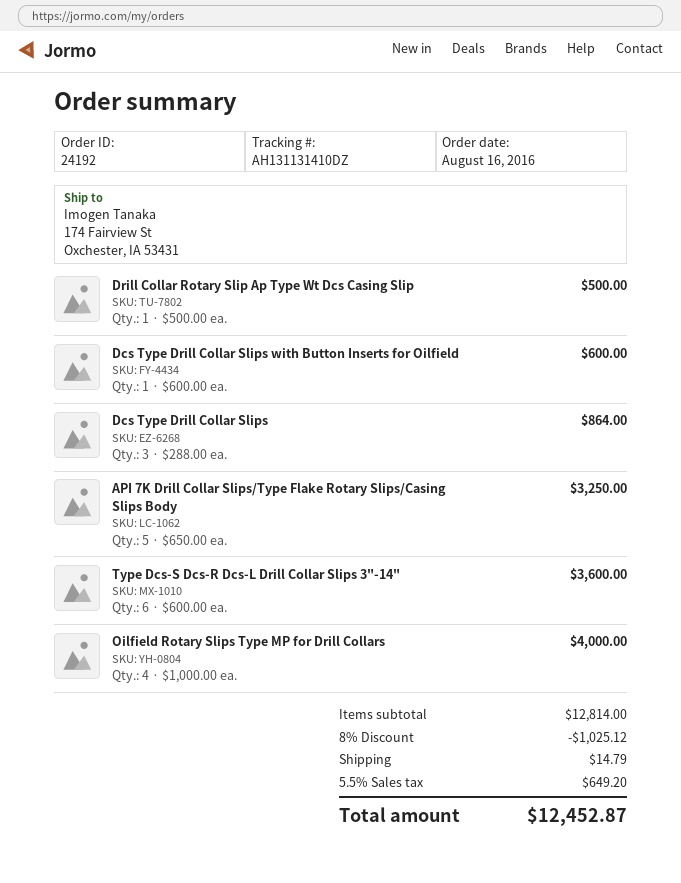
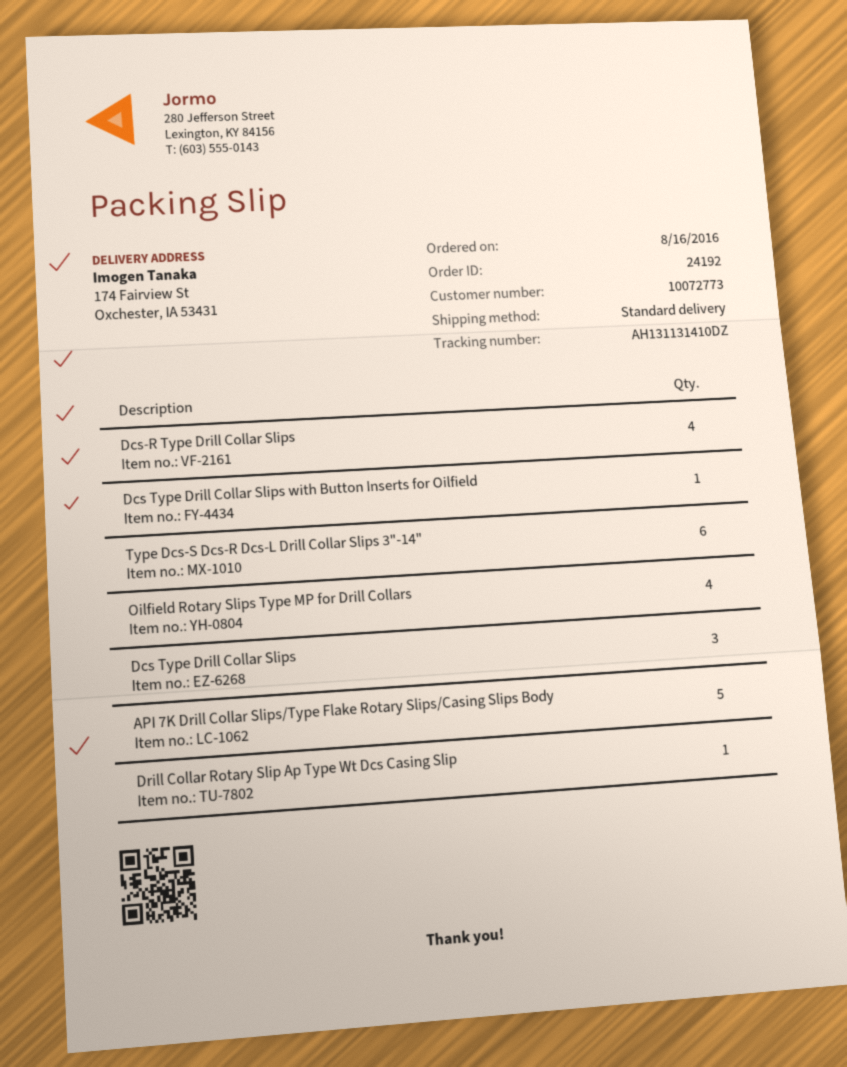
Dcs-R Type Drill Collar Slips: none -> 4

